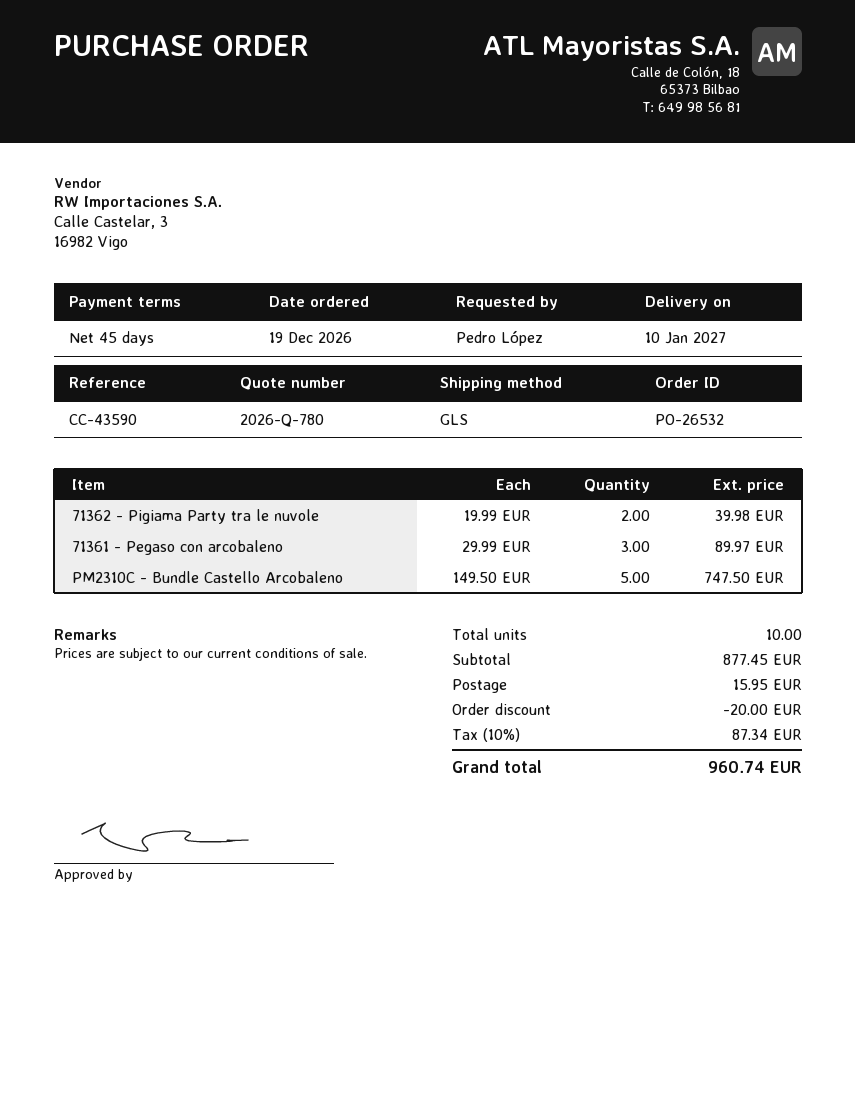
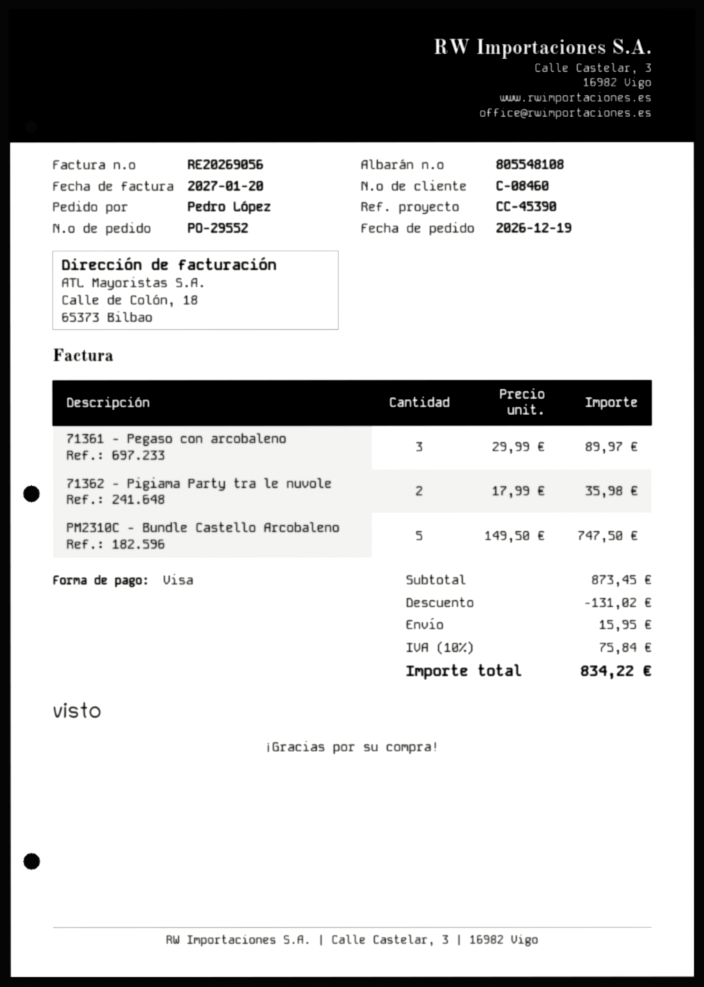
order number: PO-26532 -> PO-29552
reference: CC-43590 -> CC-45390
71362 - Pigiama Party tra le nuvole: 2 x 19.99 = 39.98 -> 2 x 17.99 = 35.98
subtotal: 877.45 -> 873.45
discount: 20.00 -> 131.02
tax: 10% = 87.34 -> 10% = 75.84
total: 960.74 -> 834.22

